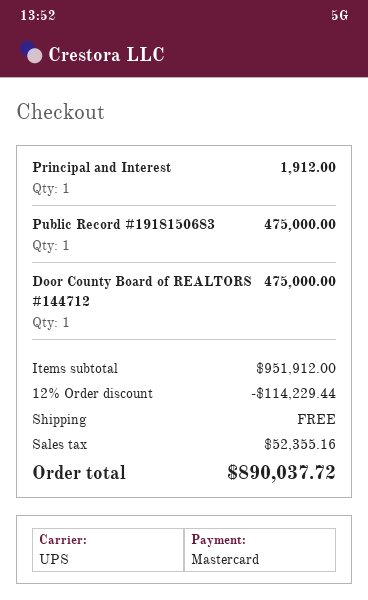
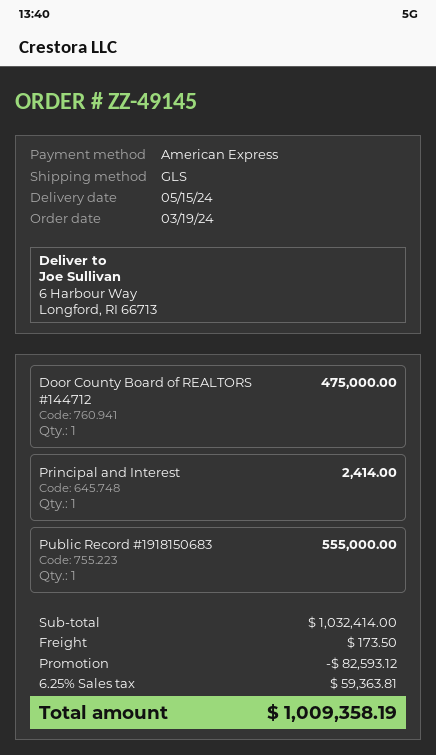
payment method: Mastercard -> American Express
shipping method: UPS -> GLS
Principal and Interest: 1 for 1912.00 -> 1 for 2414.00
Public Record #1918150683: 1 for 475000.00 -> 1 for 555000.00
subtotal: 951912.00 -> 1032414.00
discount: 114229.44 -> 82593.12
shipping: 0.00 -> 173.50
tax: 52355.16 -> 59363.81
total: 890037.72 -> 1009358.19

